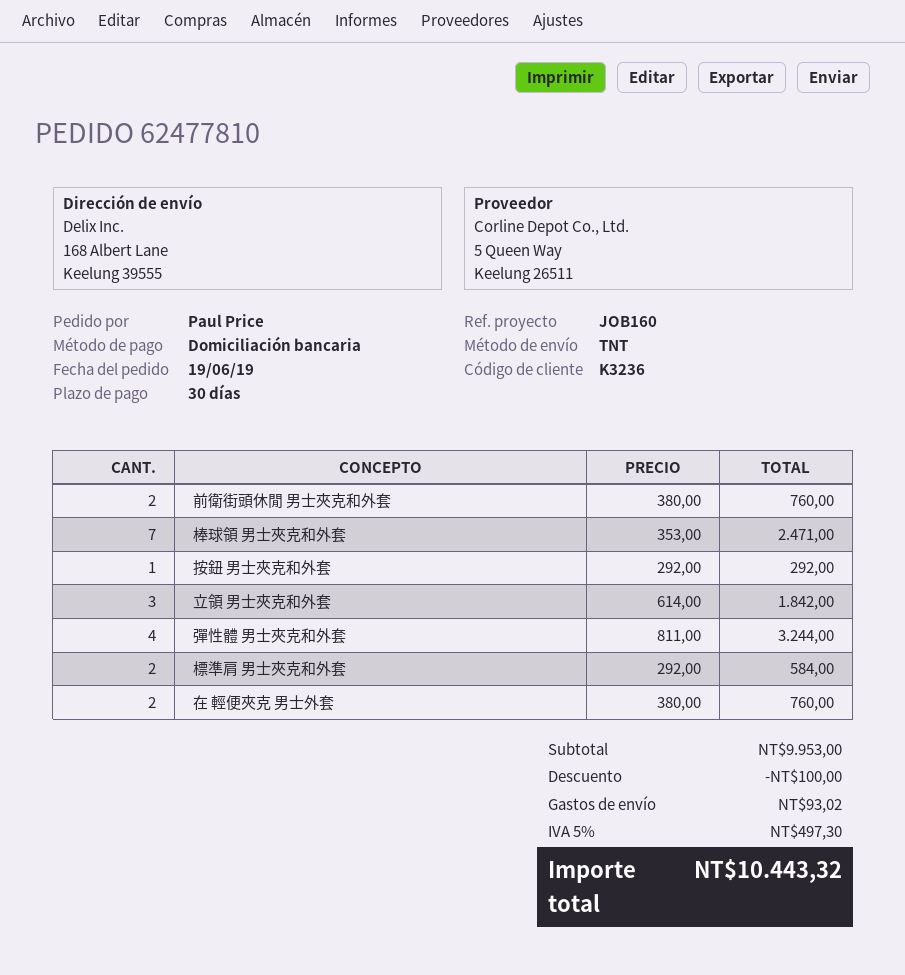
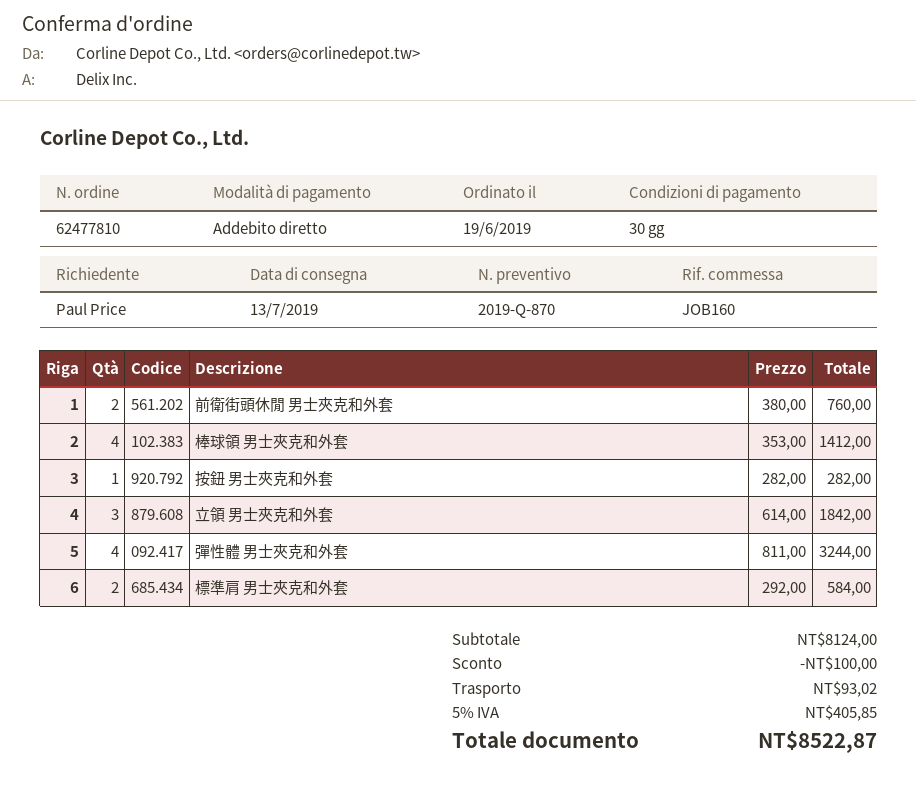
棒球領 男士夾克和外套: 7 x 353.00 = 2471.00 -> 4 x 353.00 = 1412.00
按鈕 男士夾克和外套: 1 x 292.00 = 292.00 -> 1 x 282.00 = 282.00
在 輕便夾克 男士外套: 2 x 380.00 = 760.00 -> none
subtotal: 9953.00 -> 8124.00
tax: 5% = 497.30 -> 5% = 405.85
total: 10443.32 -> 8522.87

